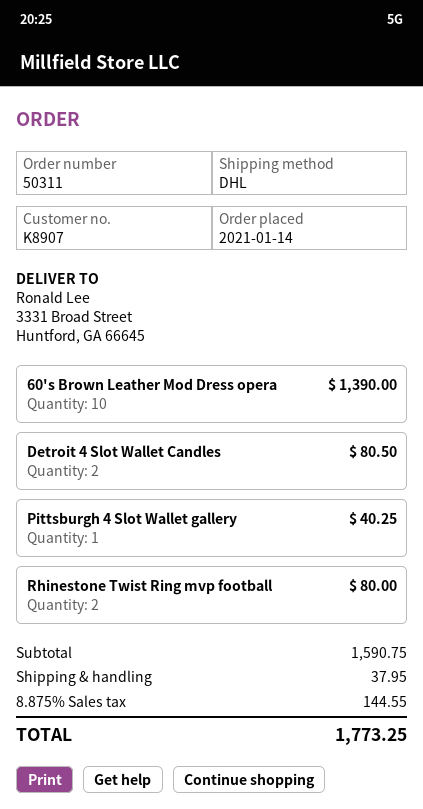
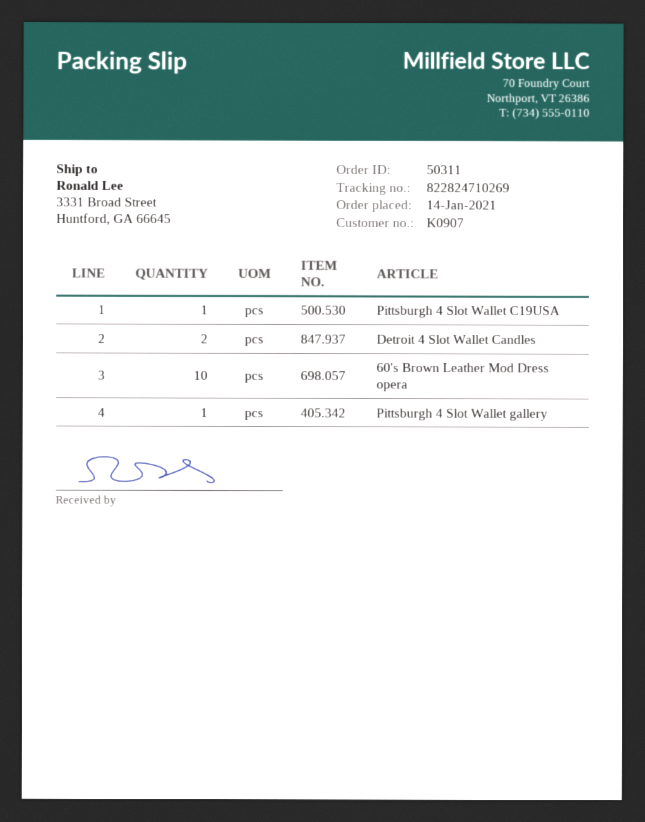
customer number: K8907 -> K0907
Rhinestone Twist Ring mvp football: 2 -> none
Pittsburgh 4 Slot Wallet C19USA: none -> 1

